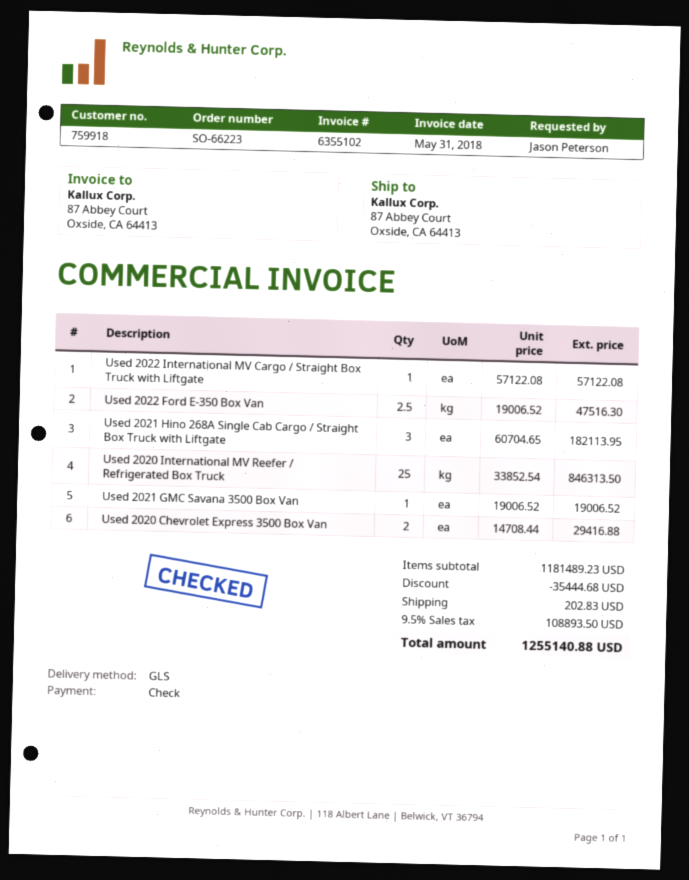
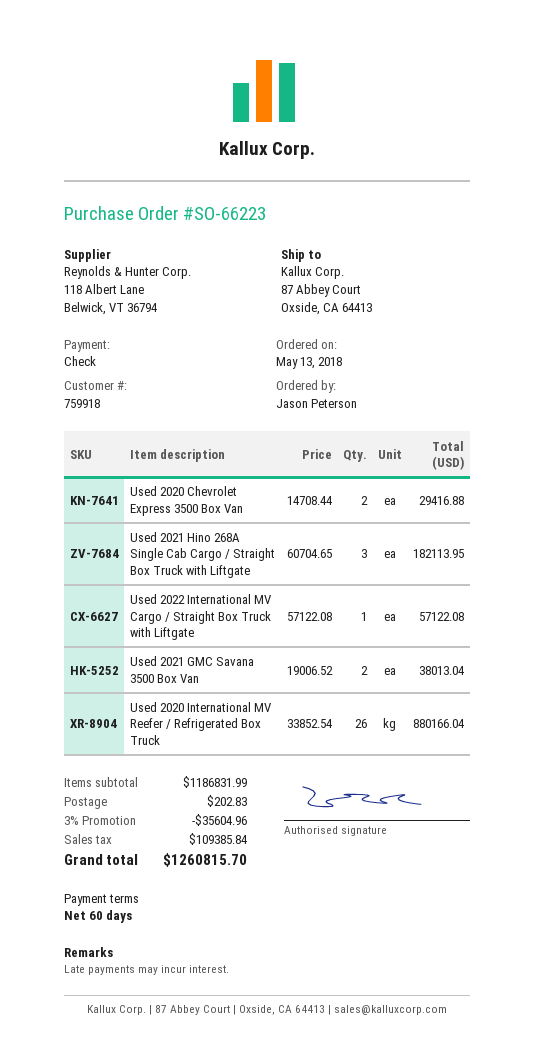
Used 2022 Ford E-350 Box Van: 2.5 x 19006.52 = 47516.30 -> none
Used 2020 International MV Reefer / Refrigerated Box Truck: 25 x 33852.54 = 846313.50 -> 26 x 33852.54 = 880166.04
Used 2021 GMC Savana 3500 Box Van: 1 x 19006.52 = 19006.52 -> 2 x 19006.52 = 38013.04
subtotal: 1181489.23 -> 1186831.99
discount: 35444.68 -> 35604.96
tax: 108893.50 -> 109385.84
total: 1255140.88 -> 1260815.70

